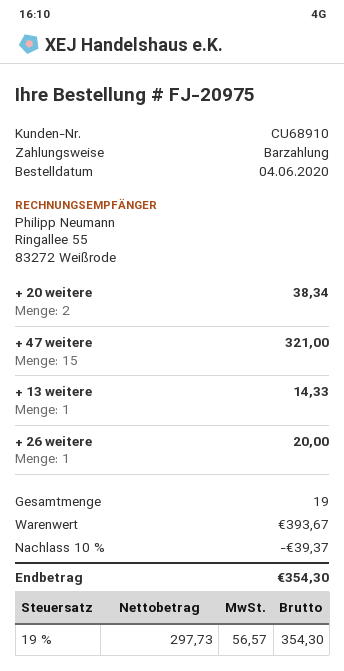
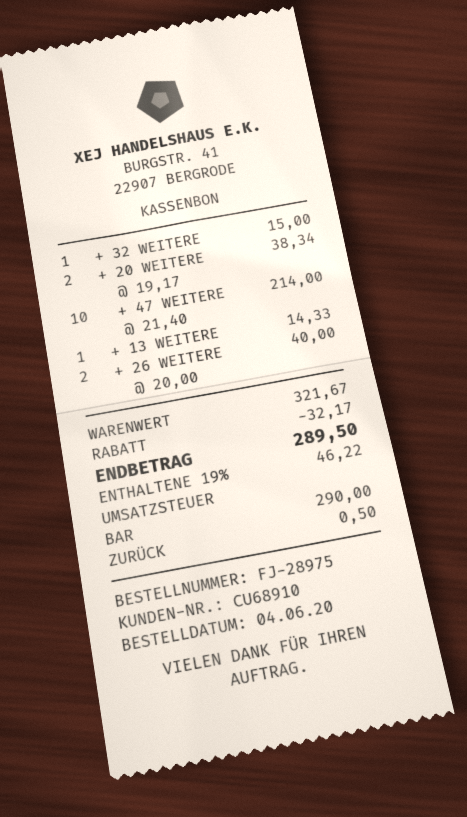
order number: FJ-20975 -> FJ-28975
+ 47 weitere: 15 for 321.00 -> 10 for 214.00
+ 26 weitere: 1 for 20.00 -> 2 for 40.00
+ 32 WEITERE: none -> 1 for 15.00
subtotal: 393.67 -> 321.67
discount: 39.37 -> 32.17
tax: 19% = 56.57 -> 19% = 46.22
total: 354.30 -> 289.50

